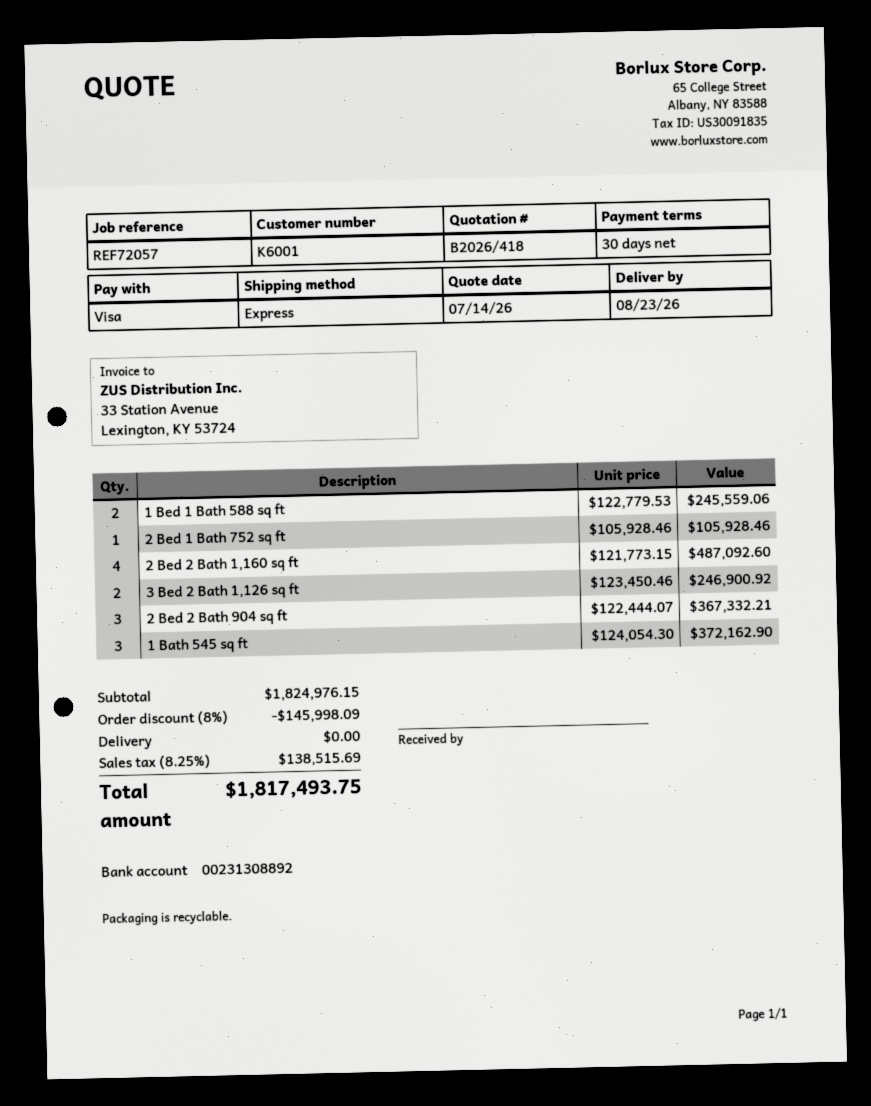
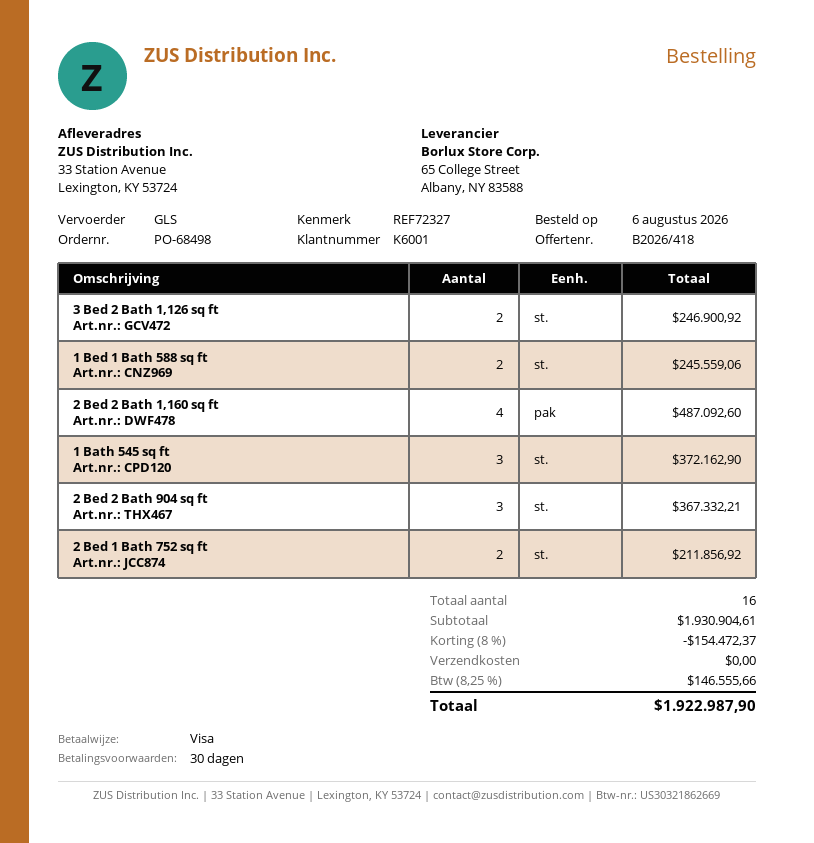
reference: REF72057 -> REF72327
shipping method: express -> GLS
2 Bed 1 Bath 752 sq ft: 1 for 105928.46 -> 2 for 211856.92
subtotal: 1824976.15 -> 1930904.61
discount: 8% = 145998.09 -> 8% = 154472.37
tax: 8.25% = 138515.69 -> 8.25% = 146555.66
total: 1817493.75 -> 1922987.90

